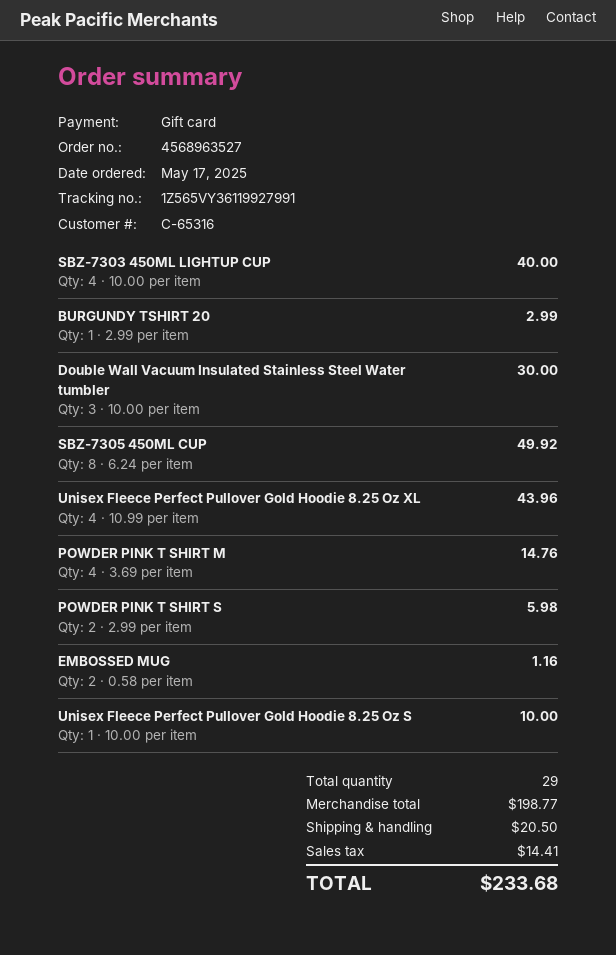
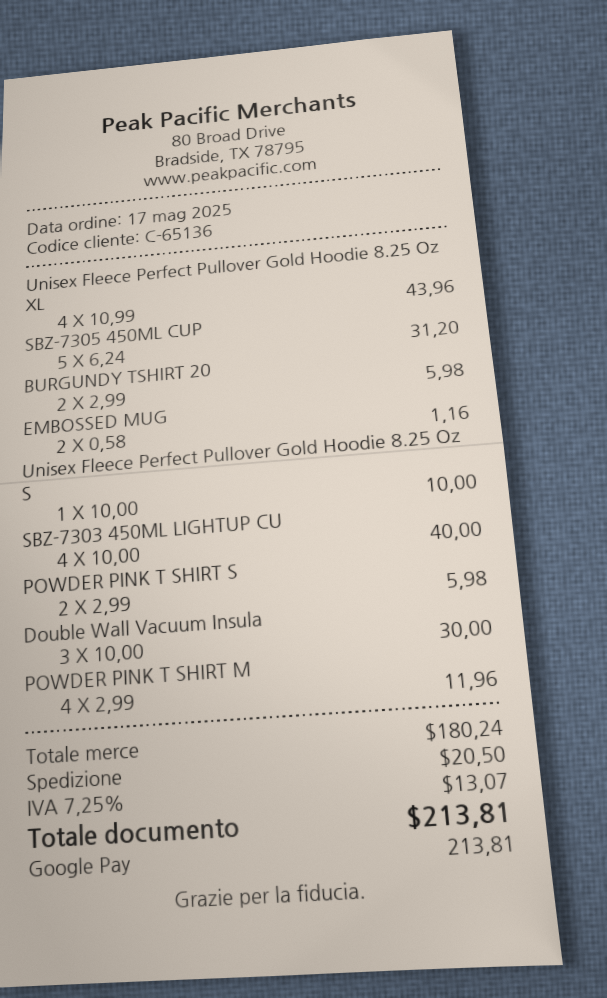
customer number: C-65316 -> C-65136
payment method: gift card -> Google Pay
BURGUNDY TSHIRT 20: 1 x 2.99 = 2.99 -> 2 x 2.99 = 5.98
SBZ-7305 450ML CUP: 8 x 6.24 = 49.92 -> 5 x 6.24 = 31.20
POWDER PINK T SHIRT M: 4 x 3.69 = 14.76 -> 4 x 2.99 = 11.96
subtotal: 198.77 -> 180.24
tax: 14.41 -> 13.07
total: 233.68 -> 213.81

